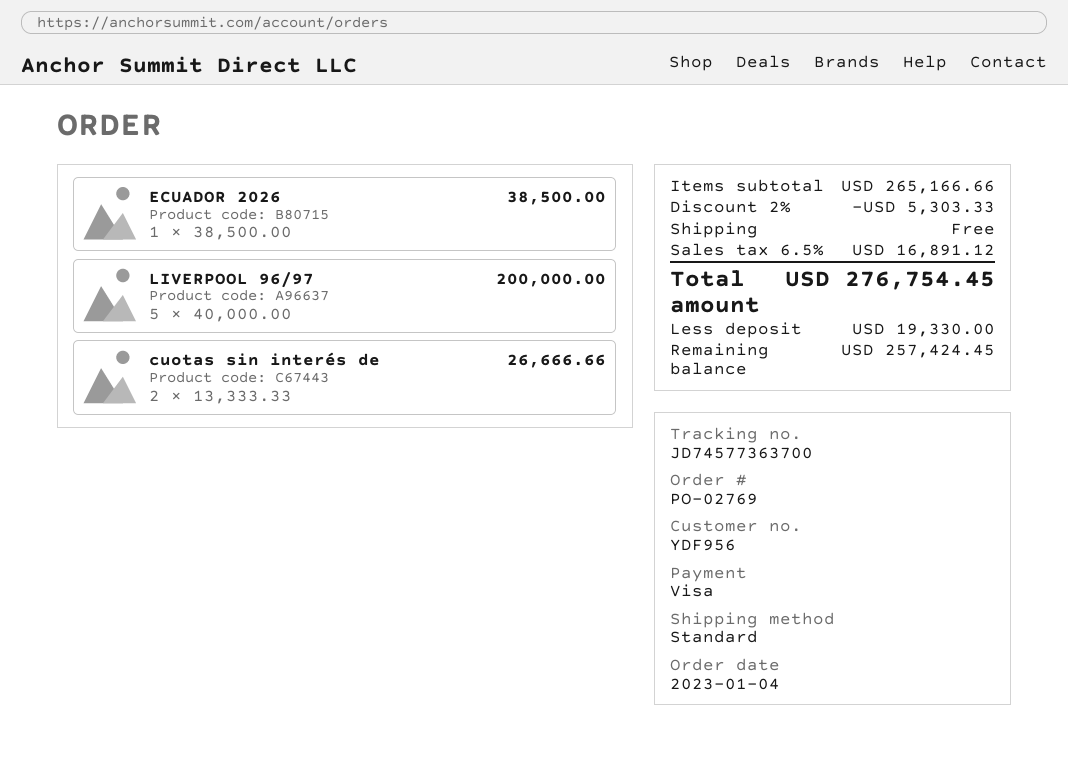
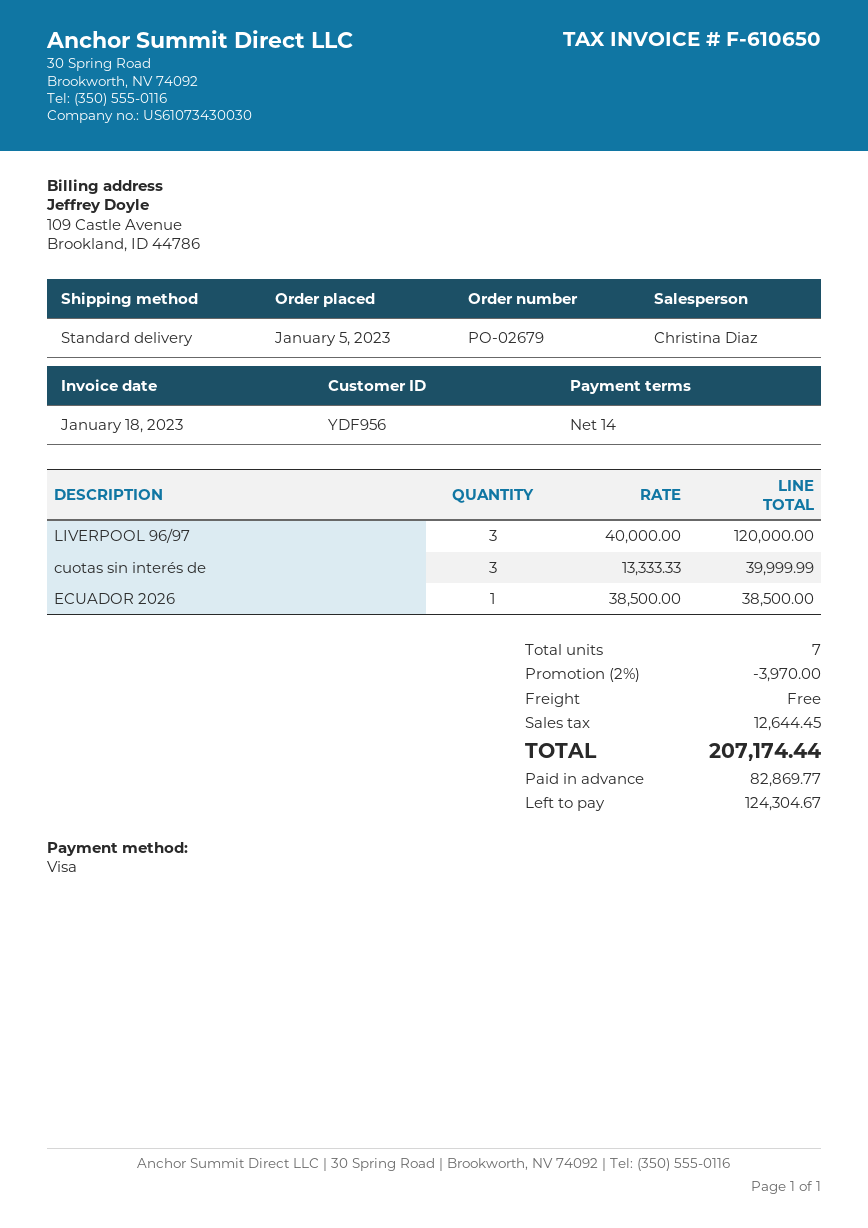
order number: PO-02769 -> PO-02679
order date: 2023-01-04 -> 2023-01-05
LIVERPOOL 96/97: 5 x 40000.00 = 200000.00 -> 3 x 40000.00 = 120000.00
cuotas sin interés de: 2 x 13333.33 = 26666.66 -> 3 x 13333.33 = 39999.99
discount: 2% = 5303.33 -> 2% = 3970.00
tax: 16891.12 -> 12644.45
total: 276754.45 -> 207174.44
deposit: 19330.00 -> 82869.77
balance: 257424.45 -> 124304.67

